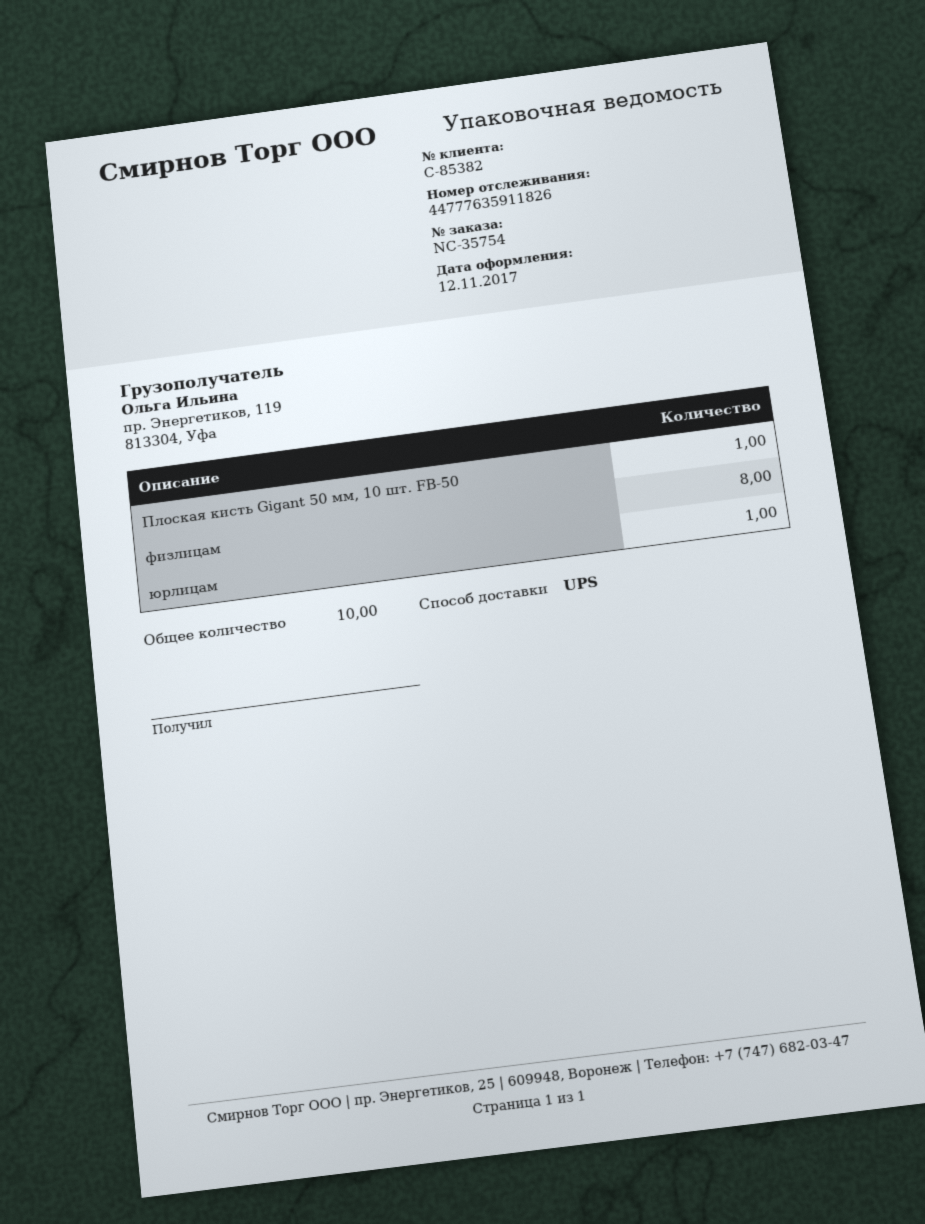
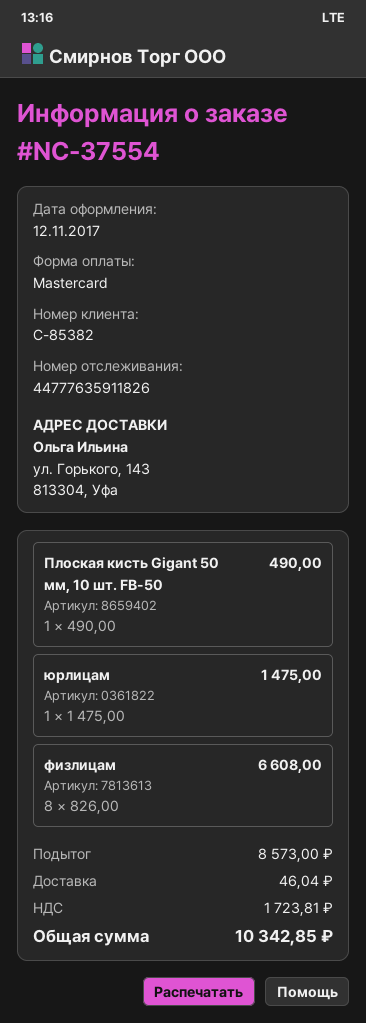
order number: NC-35754 -> NC-37554
ship to: пр. Энергетиков, 119, 813304, Уфа -> ул. Горького, 143, 813304, Уфа

